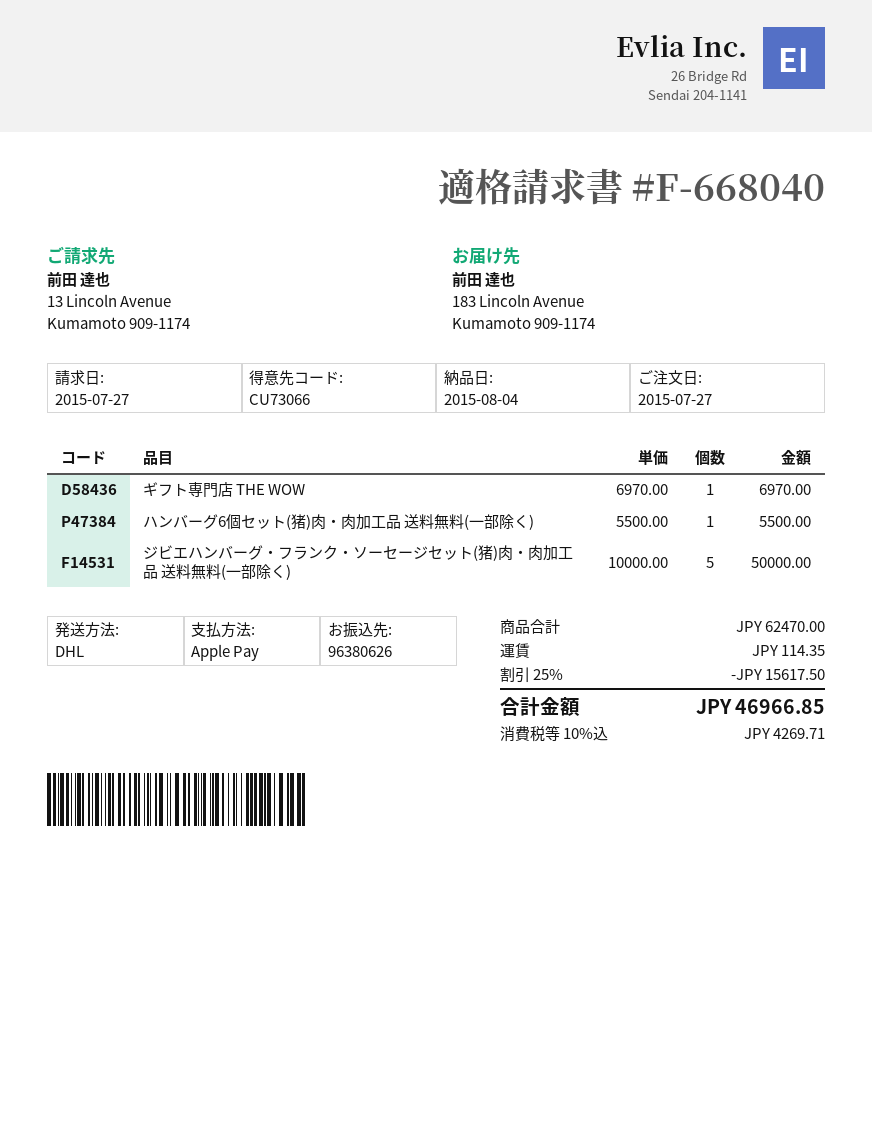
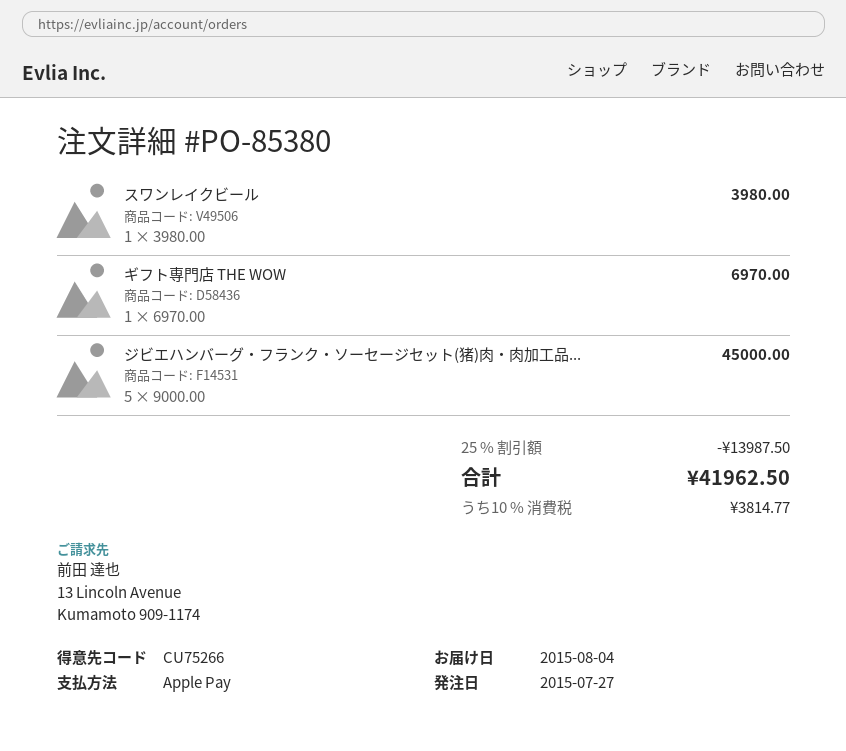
customer number: CU73066 -> CU75266
ハンバーグ6個セット(猪)肉・肉加工品 送料無料(一部除く): 1 x 5500.00 = 5500.00 -> none
ジビエハンバーグ・フランク・ソーセージセット(猪)肉・肉加工品 送料無料(一部除く): 5 x 10000.00 = 50000.00 -> 5 x 9000.00 = 45000.00
スワンレイクビール: none -> 1 x 3980.00 = 3980.00
discount: 25% = 15617.50 -> 25% = 13987.50
shipping: 114.35 -> none
tax: 10% = 4269.71 -> 10% = 3814.77
total: 46966.85 -> 41962.50

